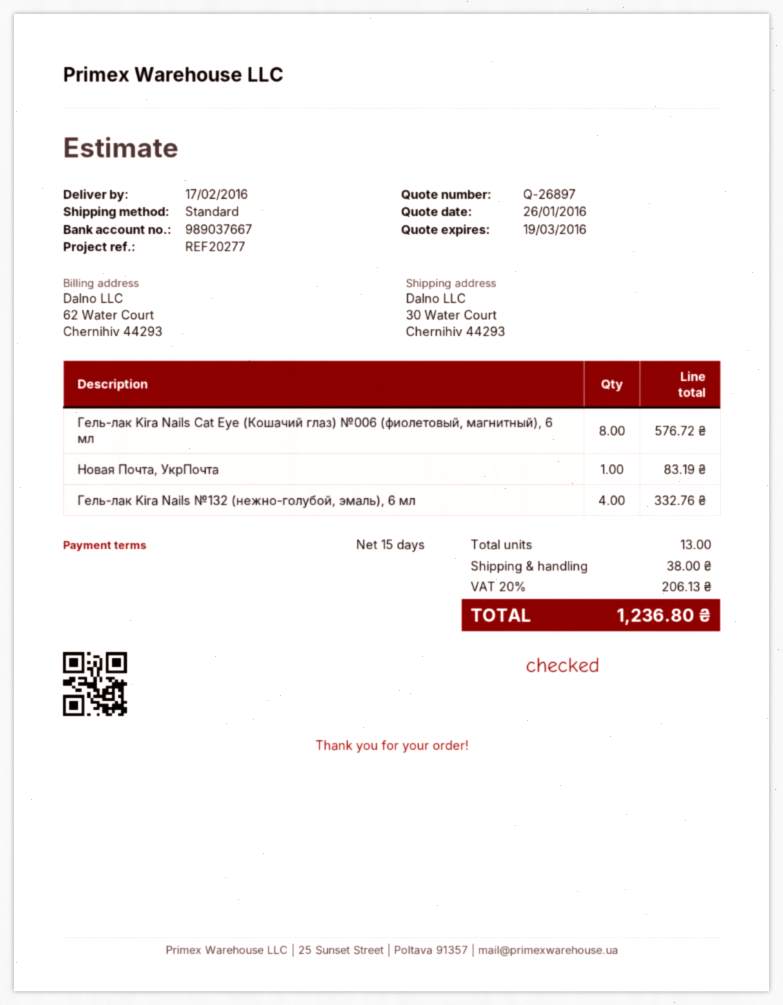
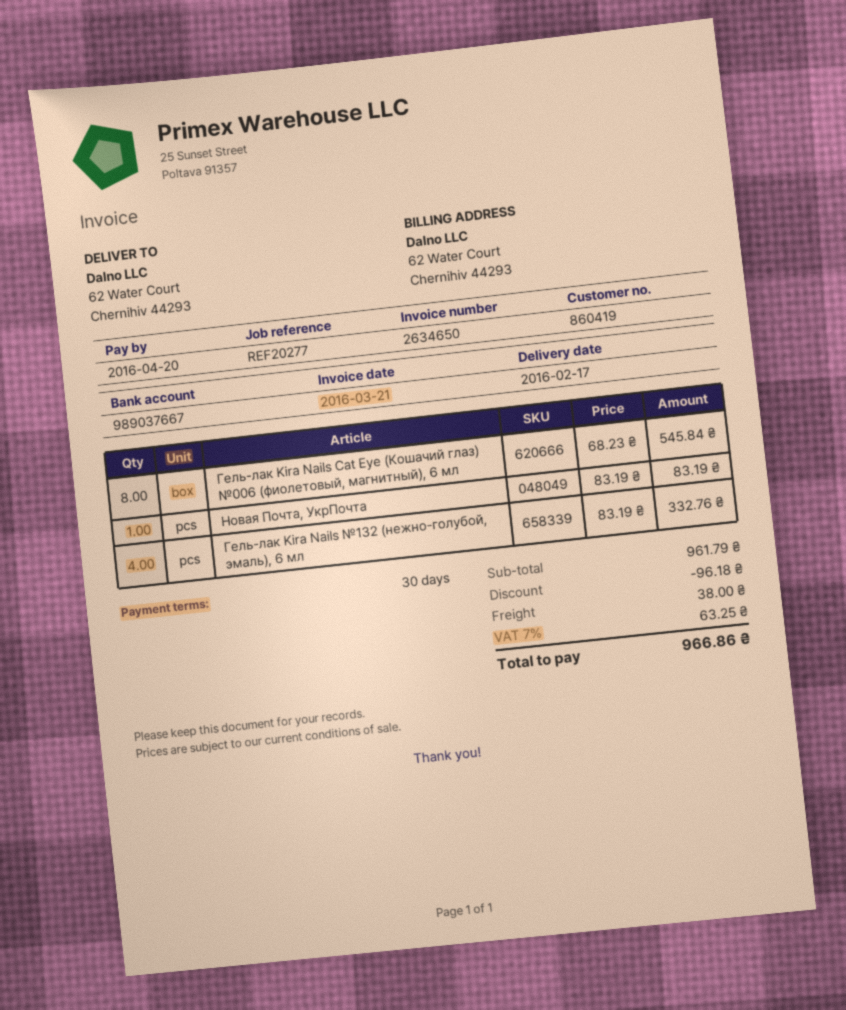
payment terms: 15 days -> 30 days
ship to: 30 Water Court, Chernihiv 44293 -> 62 Water Court, Chernihiv 44293
Гель-лак Kira Nails Cat Eye (Кошачий глаз) №006 (фиолетовый, магнитный), 6 мл: 8 for 576.72 -> 8 for 545.84
discount: none -> 96.18
tax: 20% = 206.13 -> 7% = 63.25
total: 1236.80 -> 966.86

